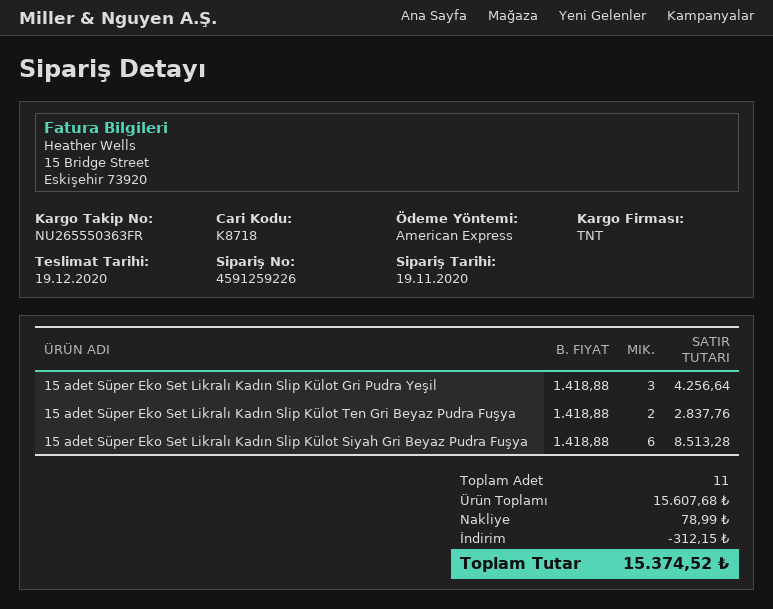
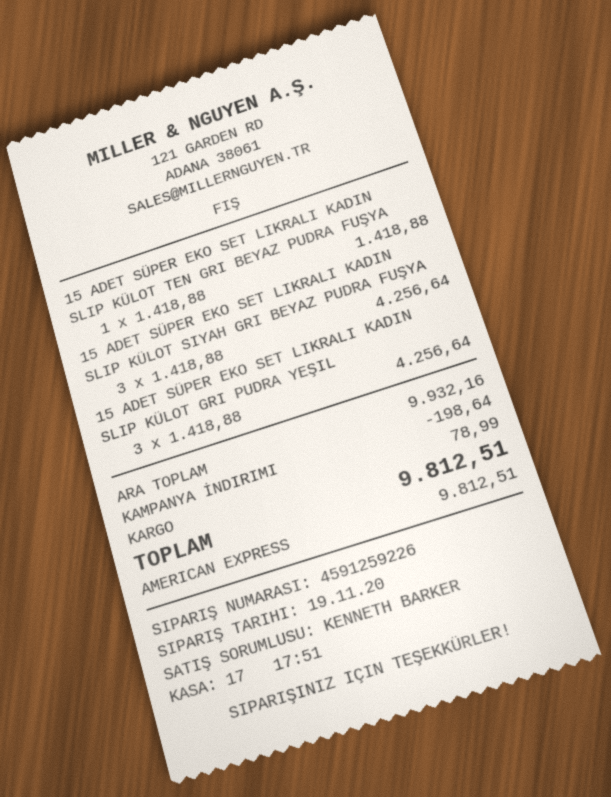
15 adet Süper Eko Set Likralı Kadın Slip Külot Ten Gri Beyaz Pudra Fuşya: 2 x 1418.88 = 2837.76 -> 1 x 1418.88 = 1418.88
15 adet Süper Eko Set Likralı Kadın Slip Külot Siyah Gri Beyaz Pudra Fuşya: 6 x 1418.88 = 8513.28 -> 3 x 1418.88 = 4256.64
subtotal: 15607.68 -> 9932.16
discount: 312.15 -> 198.64
total: 15374.52 -> 9812.51

